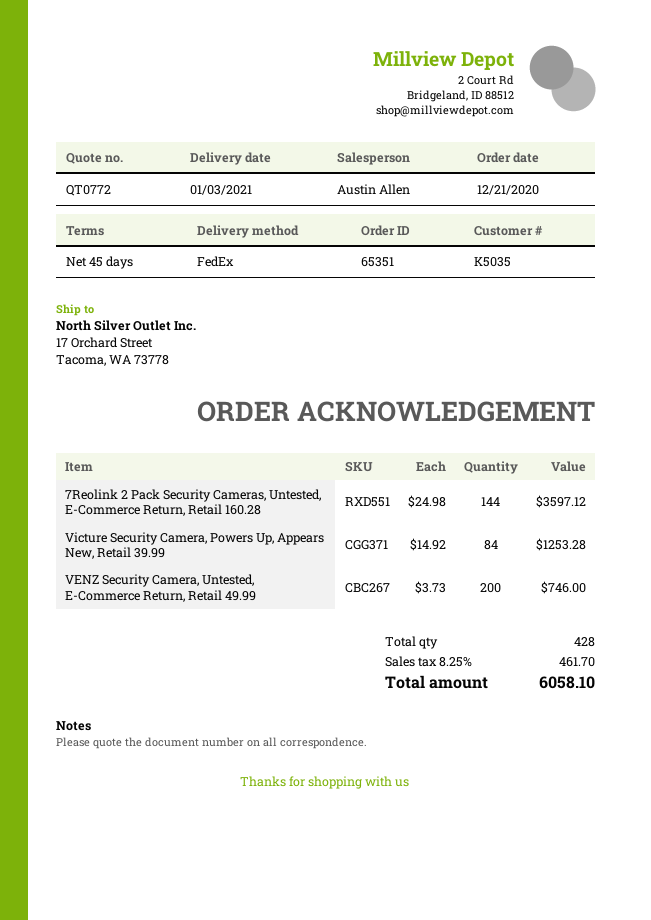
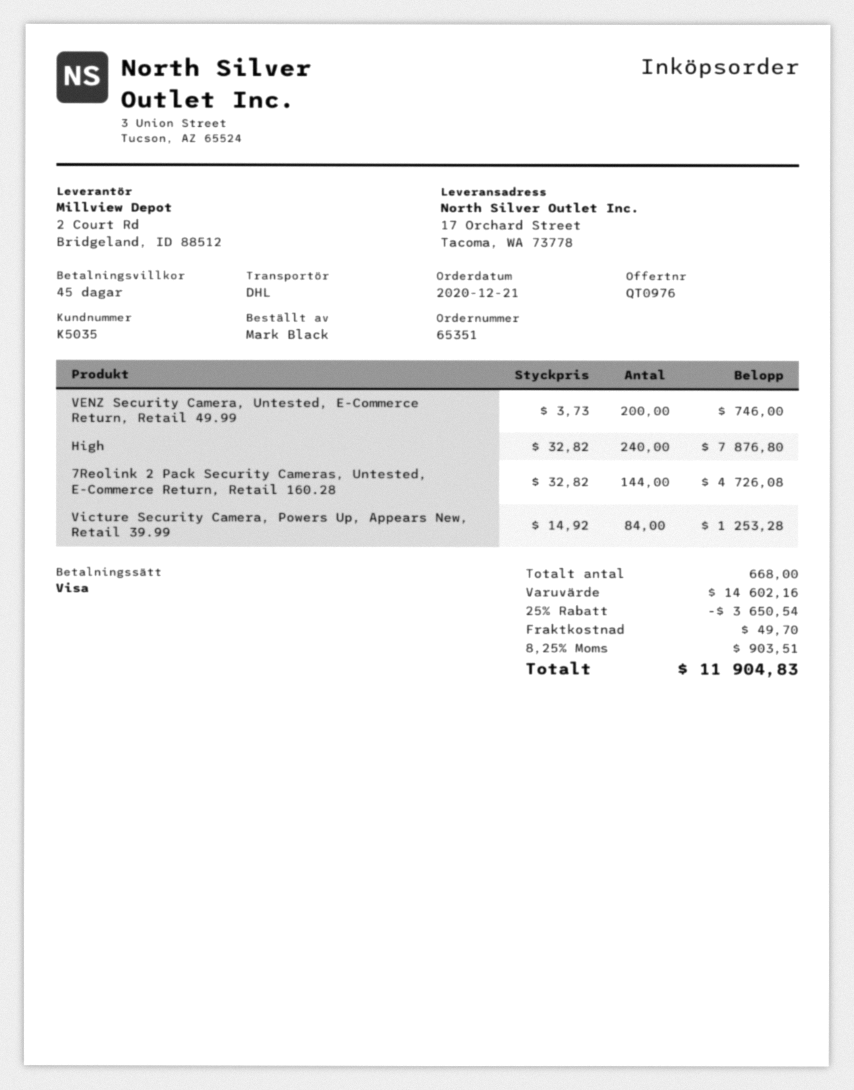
quote number: QT0772 -> QT0976
shipping method: FedEx -> DHL
7Reolink 2 Pack Security Cameras, Untested, E-Commerce Return, Retail 160.28: 144 x 24.98 = 3597.12 -> 144 x 32.82 = 4726.08
High: none -> 240 x 32.82 = 7876.80
total quantity: 428 -> 668
discount: none -> 25% = 3650.54
shipping: none -> 49.70
tax: 8.25% = 461.70 -> 8.25% = 903.51
total: 6058.10 -> 11904.83

